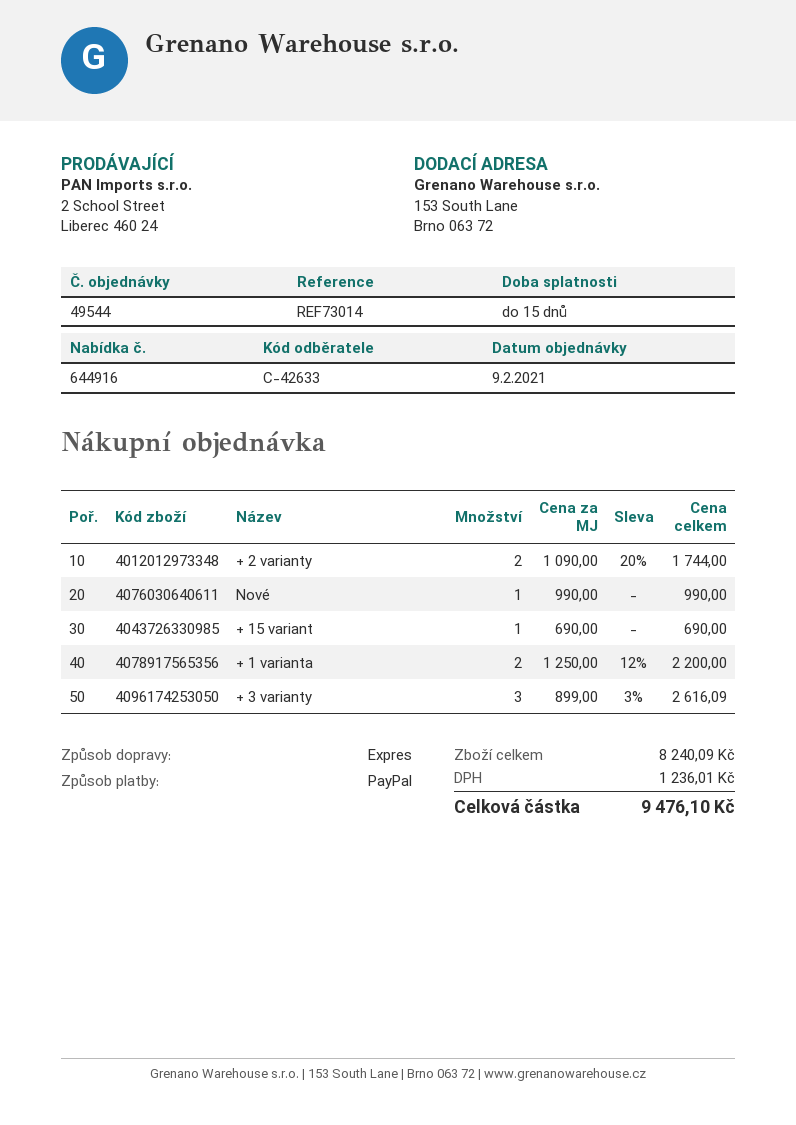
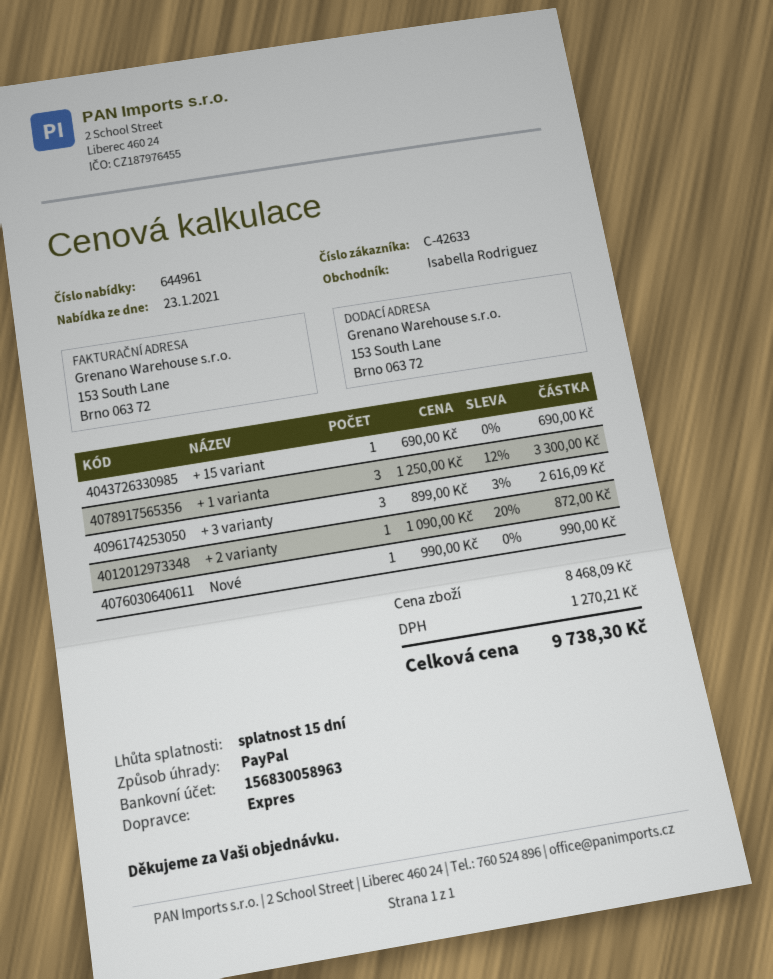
quote number: 644916 -> 644961
+ 2 varianty: 2 x 1090.00 - 20% = 1744.00 -> 1 x 1090.00 - 20% = 872.00
+ 1 varianta: 2 x 1250.00 - 12% = 2200.00 -> 3 x 1250.00 - 12% = 3300.00
subtotal: 8240.09 -> 8468.09
tax: 1236.01 -> 1270.21
total: 9476.10 -> 9738.30

